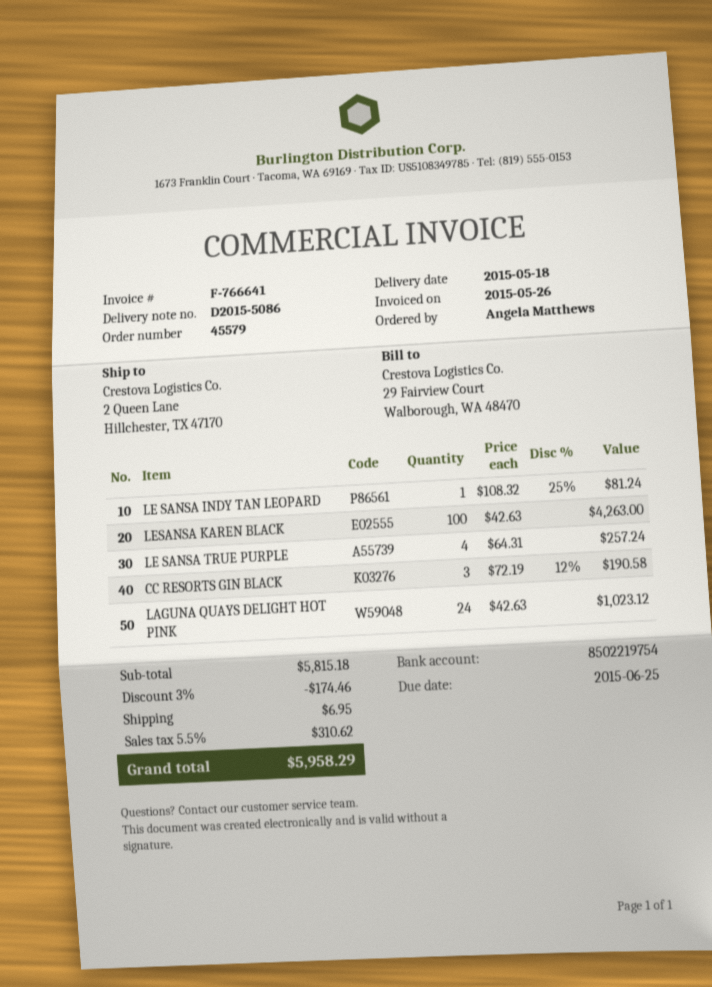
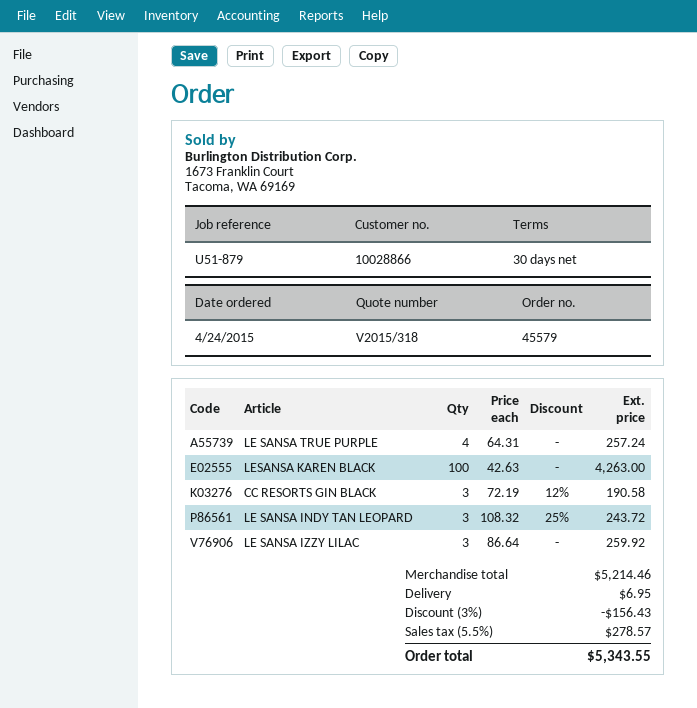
LE SANSA INDY TAN LEOPARD: 1 x 108.32 - 25% = 81.24 -> 3 x 108.32 - 25% = 243.72
LAGUNA QUAYS DELIGHT HOT PINK: 24 x 42.63 = 1023.12 -> none
LE SANSA IZZY LILAC: none -> 3 x 86.64 = 259.92
subtotal: 5815.18 -> 5214.46
discount: 3% = 174.46 -> 3% = 156.43
tax: 5.5% = 310.62 -> 5.5% = 278.57
total: 5958.29 -> 5343.55

